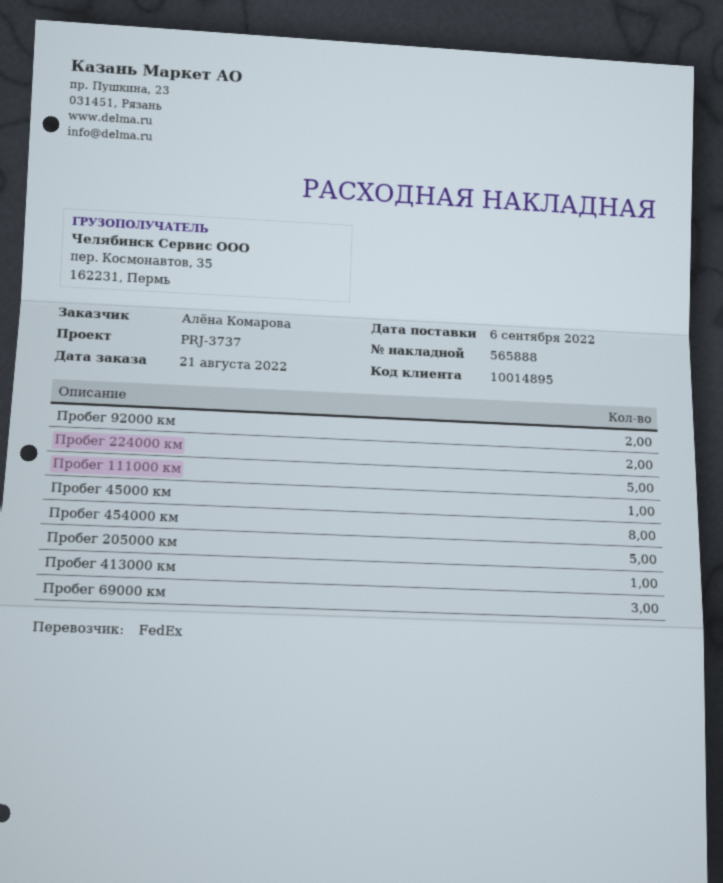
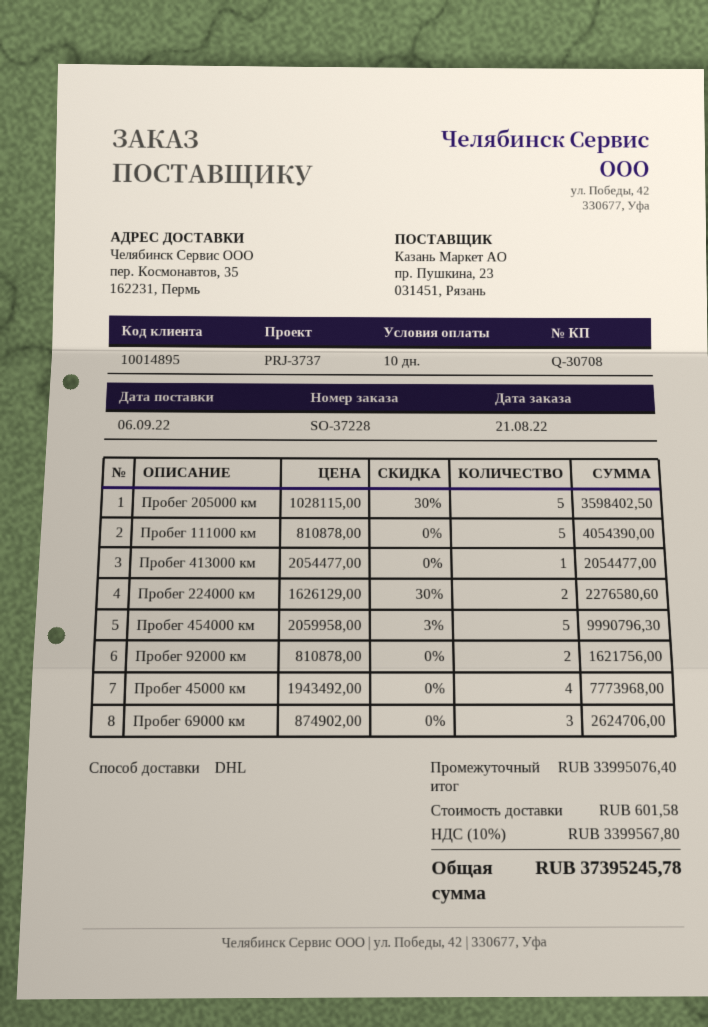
shipping method: FedEx -> DHL
Пробег 45000 км: 1 -> 4
Пробег 454000 км: 8 -> 5

